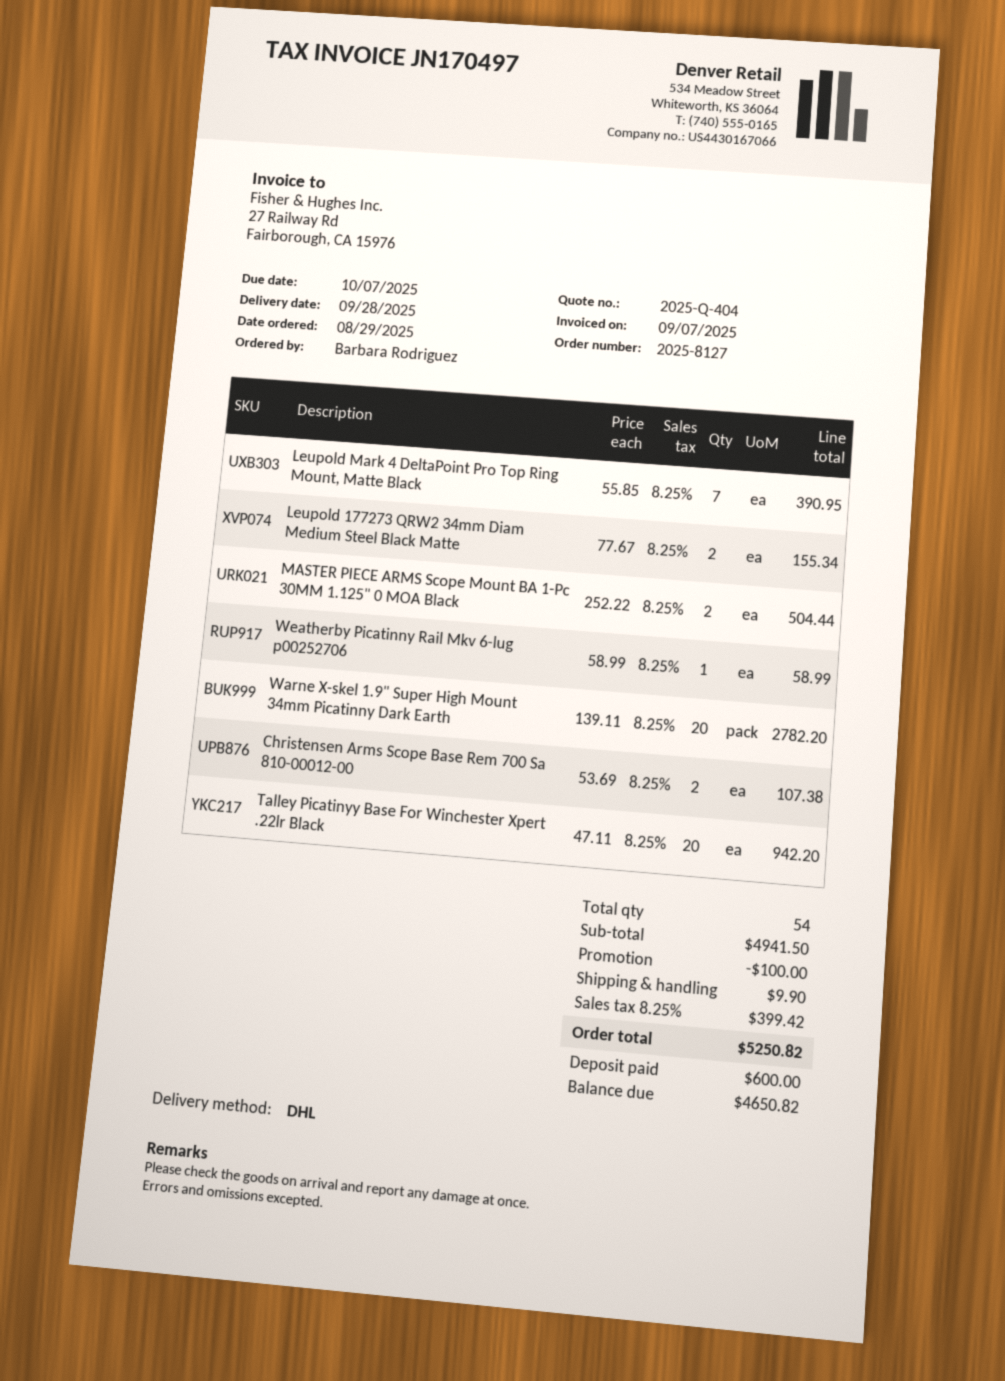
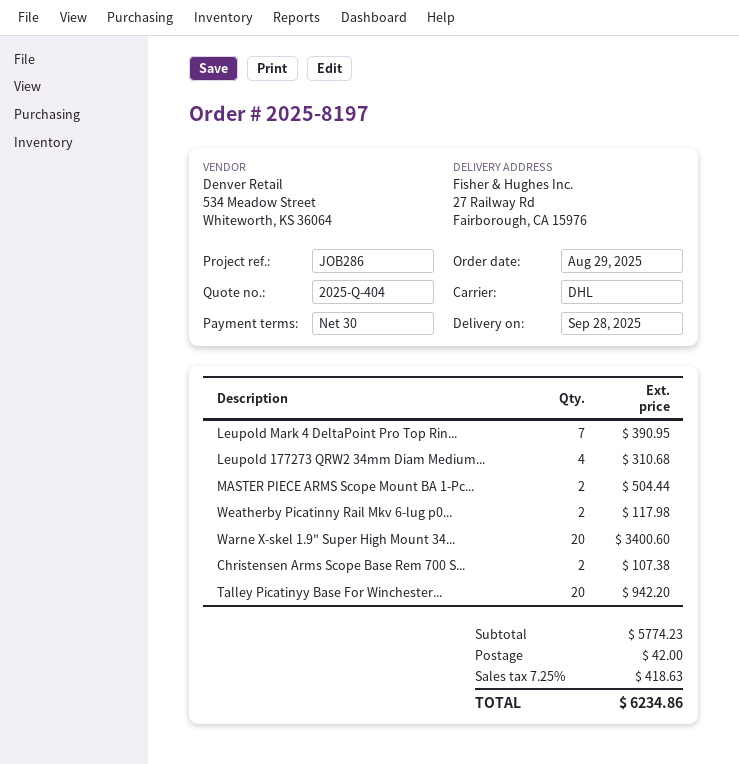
order number: 2025-8127 -> 2025-8197
Leupold 177273 QRW2 34mm Diam Medium Steel Black Matte: 2 for 155.34 -> 4 for 310.68
Weatherby Picatinny Rail Mkv 6-lug p00252706: 1 for 58.99 -> 2 for 117.98
Warne X-skel 1.9" Super High Mount 34mm Picatinny Dark Earth: 20 for 2782.20 -> 20 for 3400.60
subtotal: 4941.50 -> 5774.23
discount: 100.00 -> none
shipping: 9.90 -> 42.00
tax: 8.25% = 399.42 -> 7.25% = 418.63
total: 5250.82 -> 6234.86

